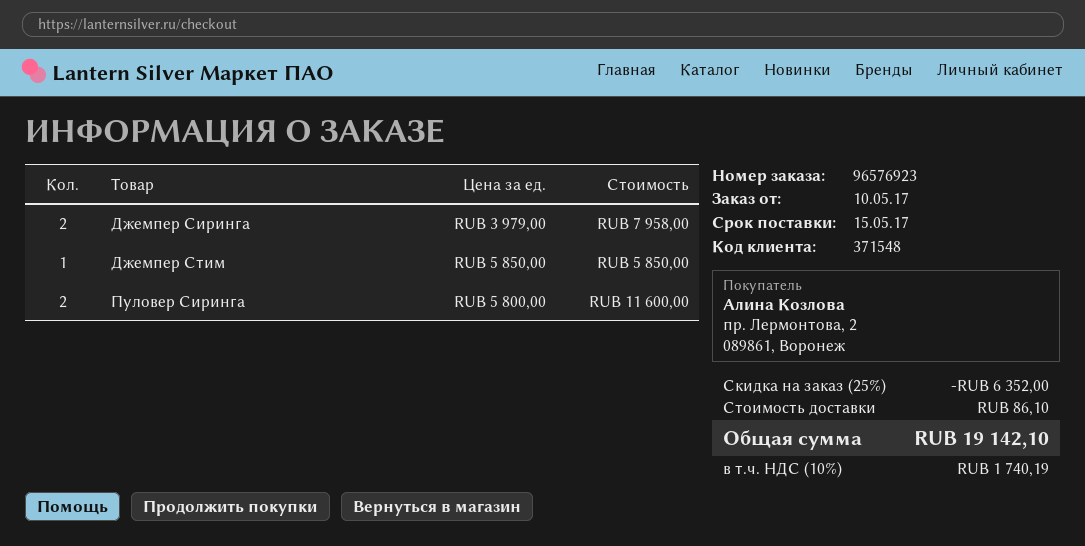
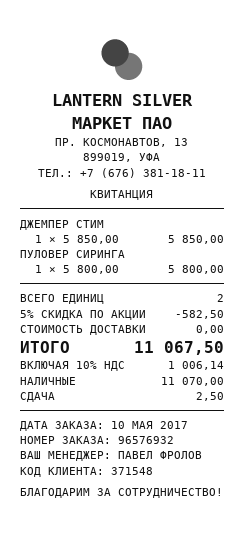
order number: 96576923 -> 96576932
Джемпер Сиринга: 2 x 3979.00 = 7958.00 -> none
Пуловер Сиринга: 2 x 5800.00 = 11600.00 -> 1 x 5800.00 = 5800.00
discount: 25% = 6352.00 -> 5% = 582.50
shipping: 86.10 -> 0.00
tax: 10% = 1740.19 -> 10% = 1006.14
total: 19142.10 -> 11067.50

